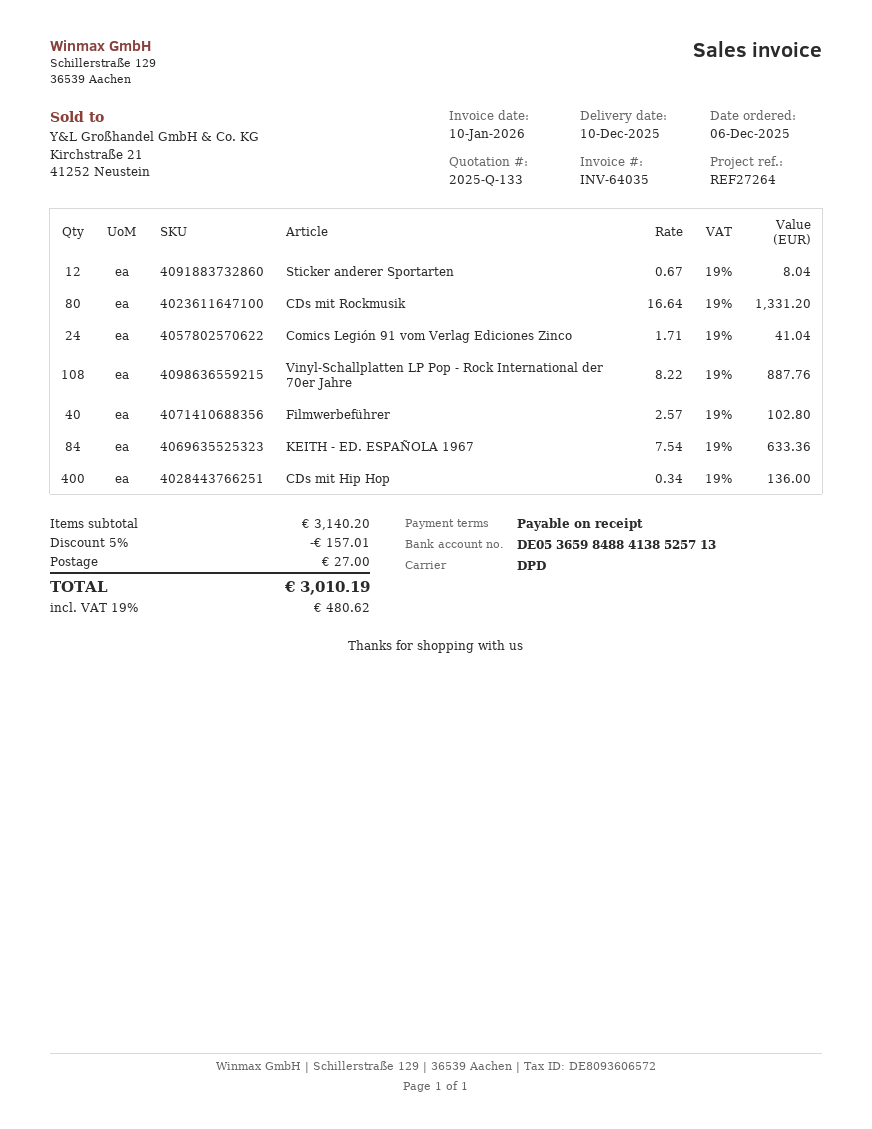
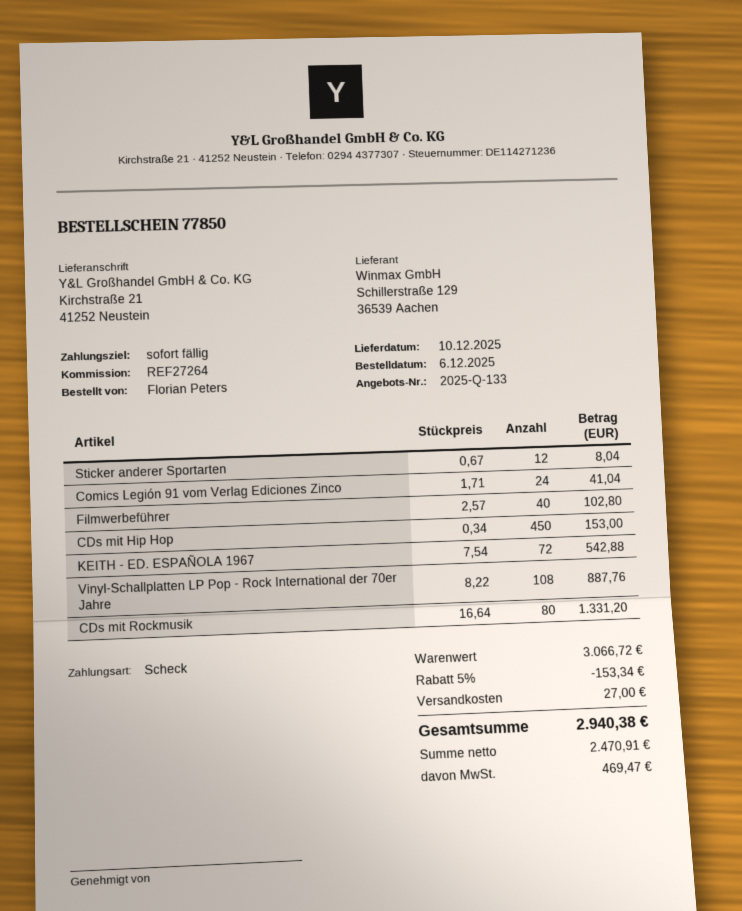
KEITH - ED. ESPAÑOLA 1967: 84 x 7.54 = 633.36 -> 72 x 7.54 = 542.88
CDs mit Hip Hop: 400 x 0.34 = 136.00 -> 450 x 0.34 = 153.00
subtotal: 3140.20 -> 3066.72
discount: 5% = 157.01 -> 5% = 153.34
tax: 480.62 -> 469.47
total: 3010.19 -> 2940.38

